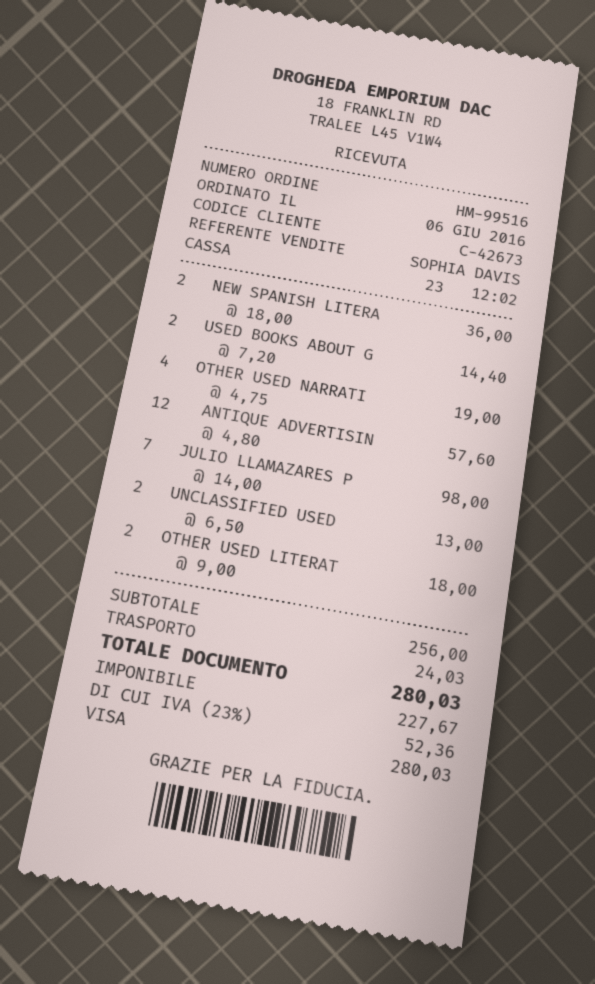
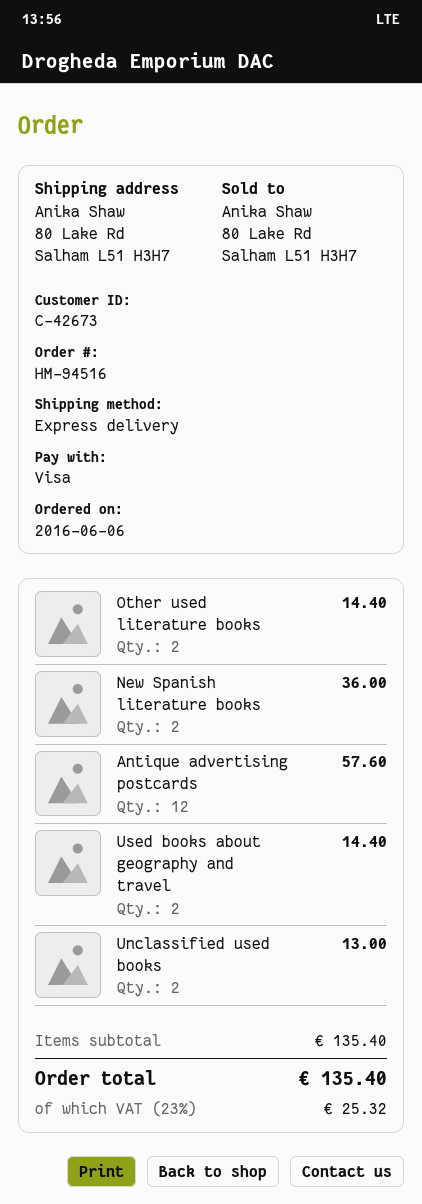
order number: HM-99516 -> HM-94516
OTHER USED NARRATI: 4 for 19.00 -> none
JULIO LLAMAZARES P: 7 for 98.00 -> none
OTHER USED LITERAT: 2 for 18.00 -> 2 for 14.40
subtotal: 256.00 -> 135.40
shipping: 24.03 -> none
tax: 23% = 52.36 -> 23% = 25.32
total: 280.03 -> 135.40

